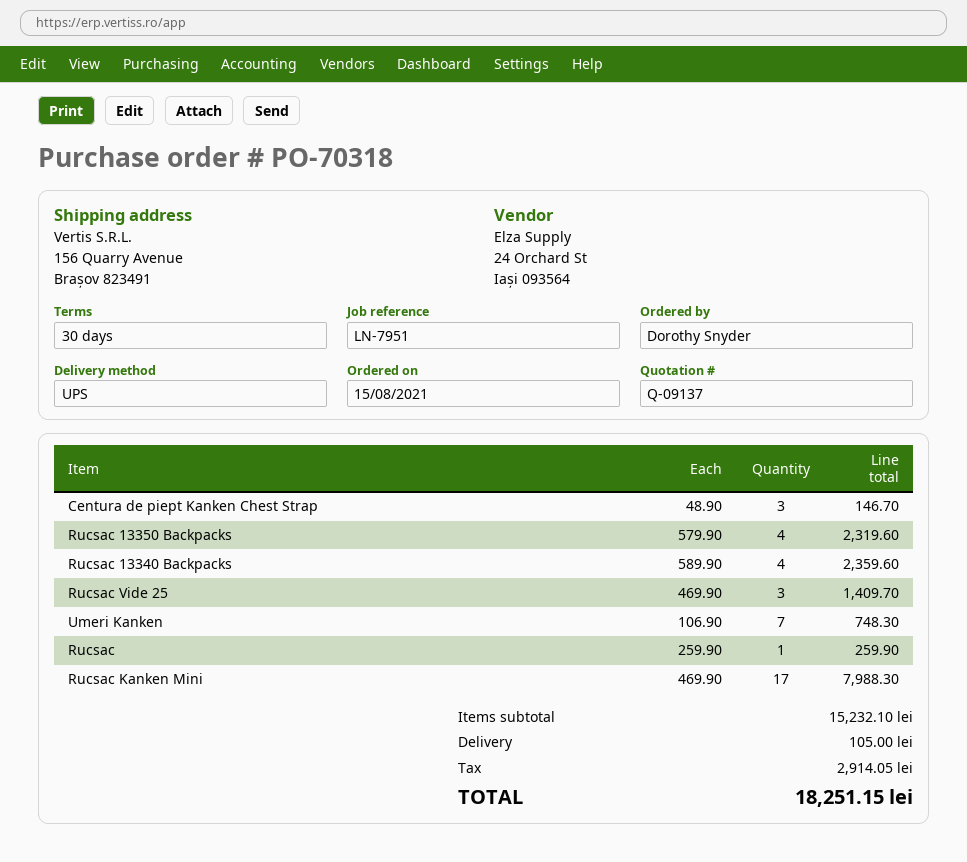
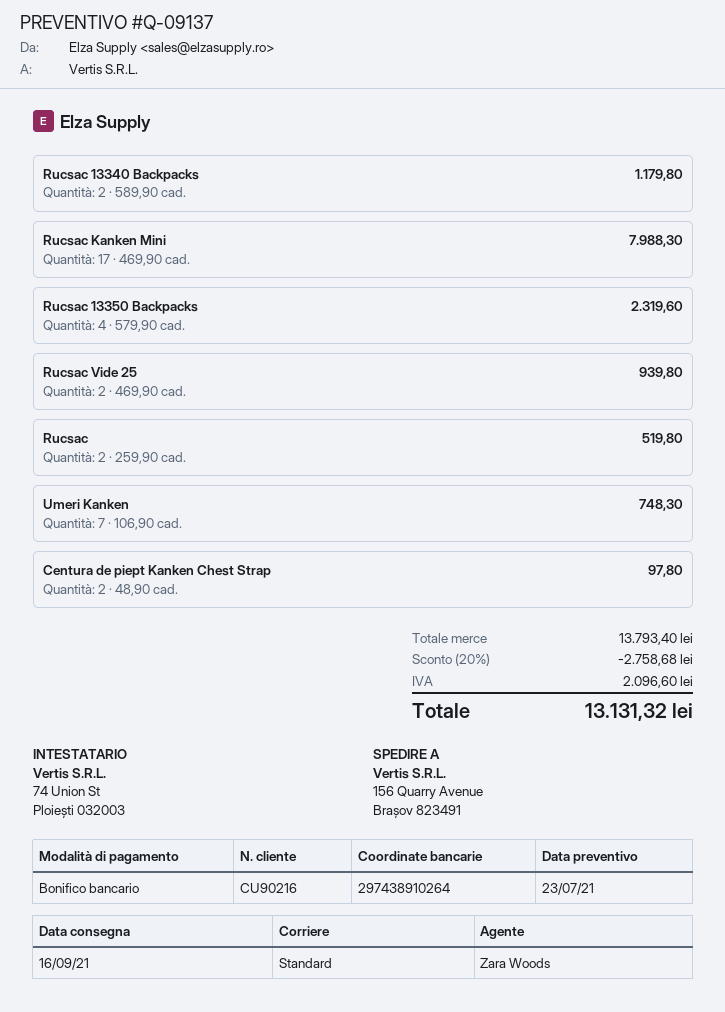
shipping method: UPS -> standard
Centura de piept Kanken Chest Strap: 3 x 48.90 = 146.70 -> 2 x 48.90 = 97.80
Rucsac 13340 Backpacks: 4 x 589.90 = 2359.60 -> 2 x 589.90 = 1179.80
Rucsac Vide 25: 3 x 469.90 = 1409.70 -> 2 x 469.90 = 939.80
Rucsac: 1 x 259.90 = 259.90 -> 2 x 259.90 = 519.80
subtotal: 15232.10 -> 13793.40
discount: none -> 20% = 2758.68
shipping: 105.00 -> none
tax: 2914.05 -> 2096.60
total: 18251.15 -> 13131.32

